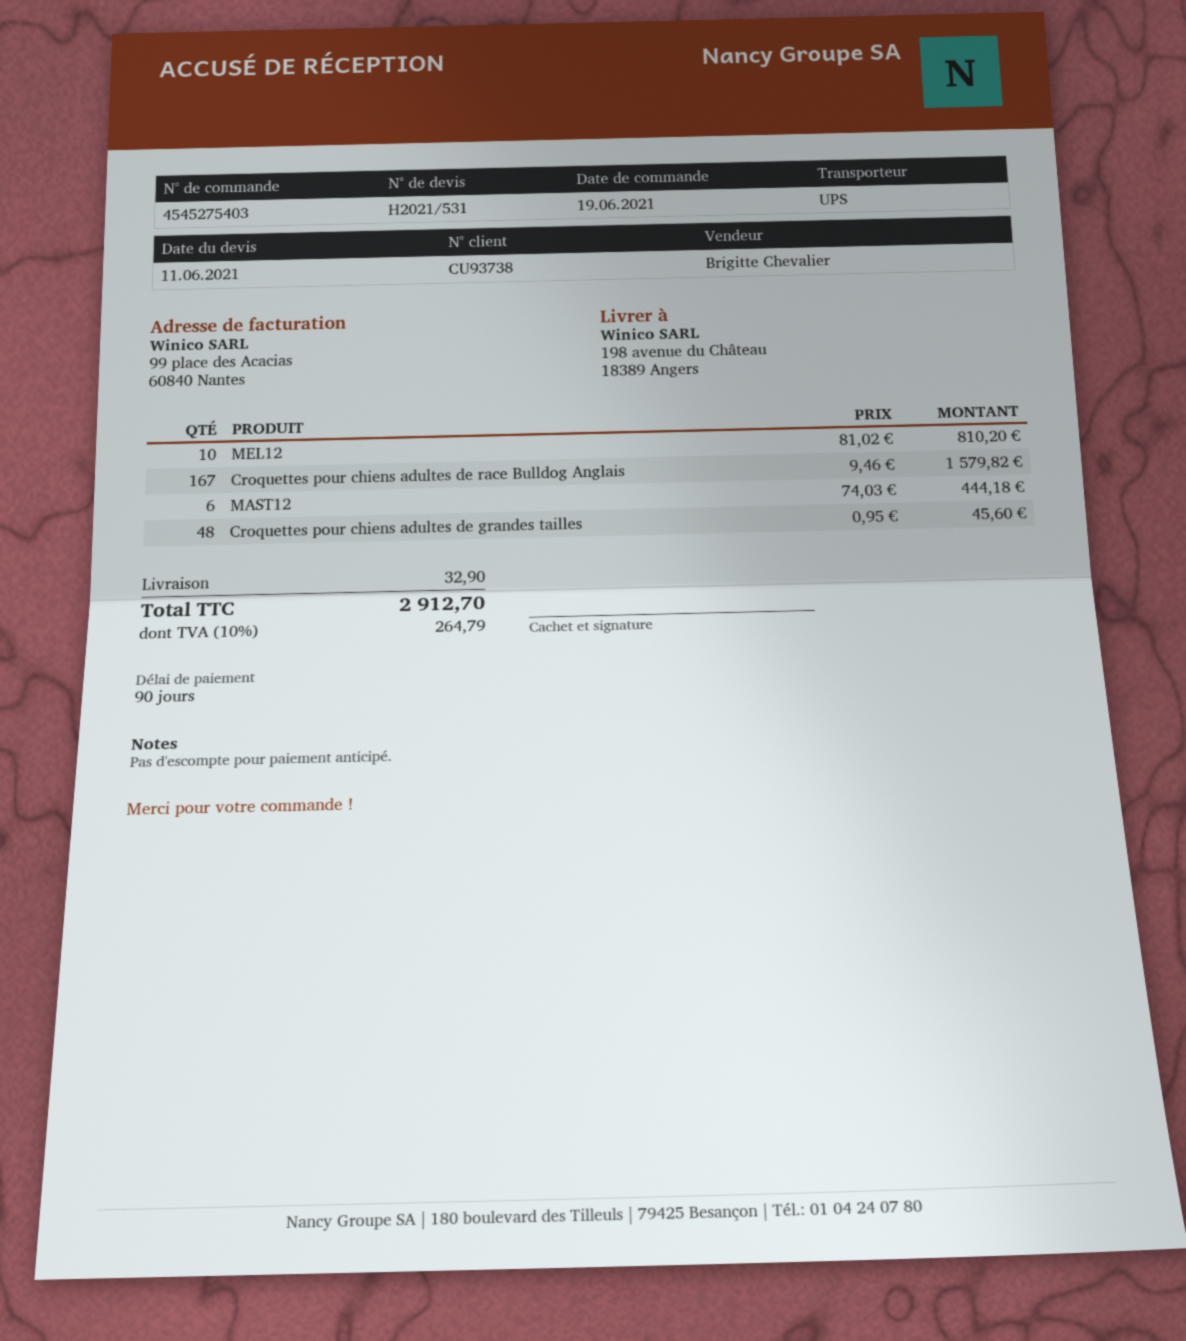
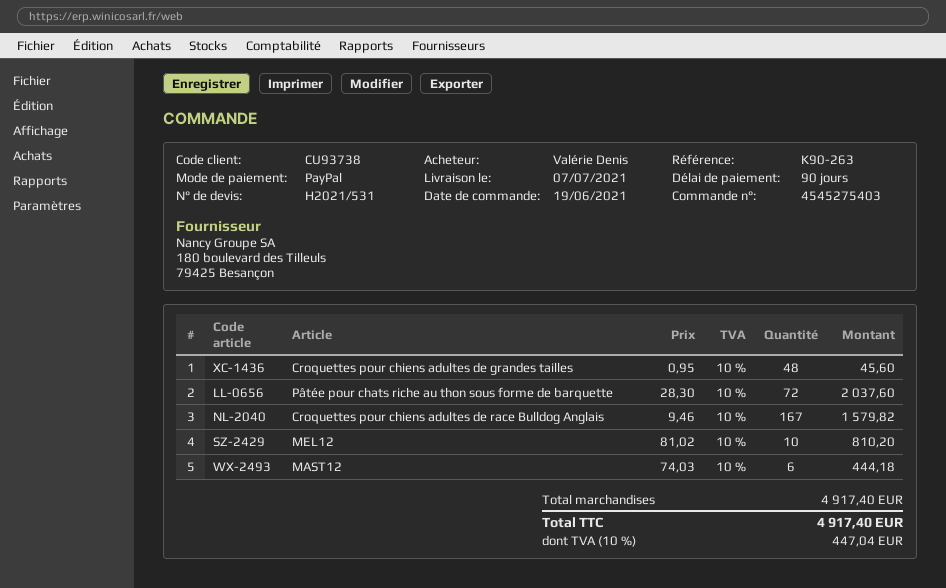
Pâtée pour chats riche au thon sous forme de barquette: none -> 72 x 28.30 = 2037.60
shipping: 32.90 -> none
tax: 10% = 264.79 -> 10% = 447.04
total: 2912.70 -> 4917.40

